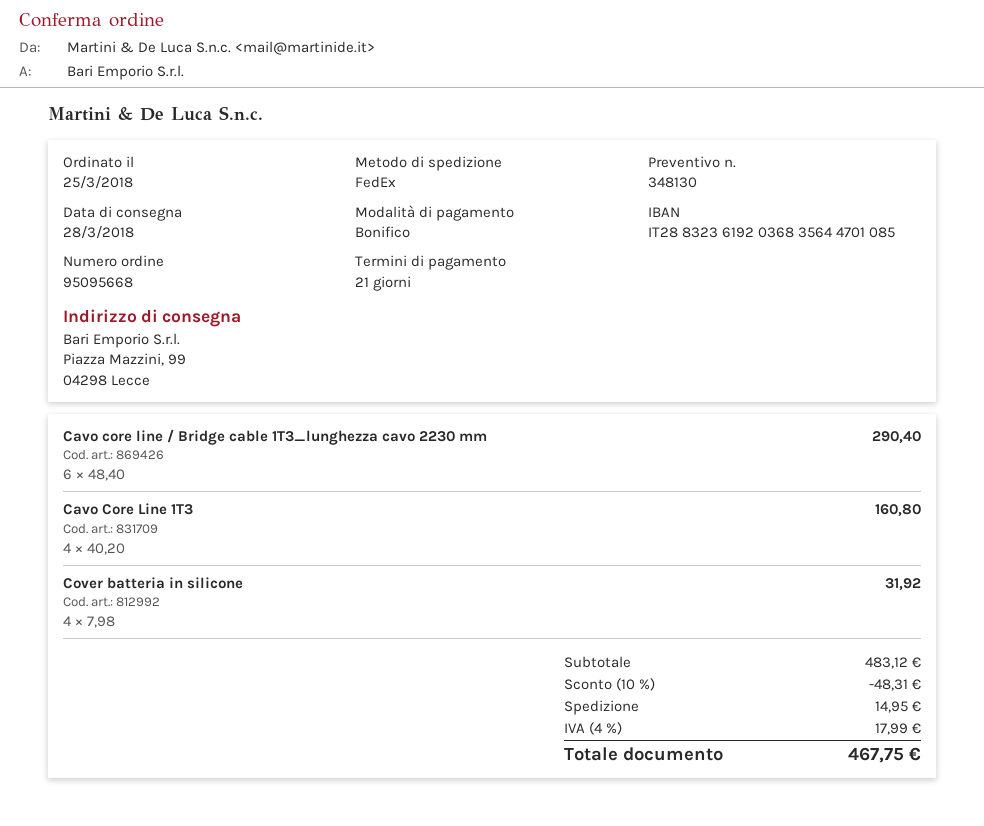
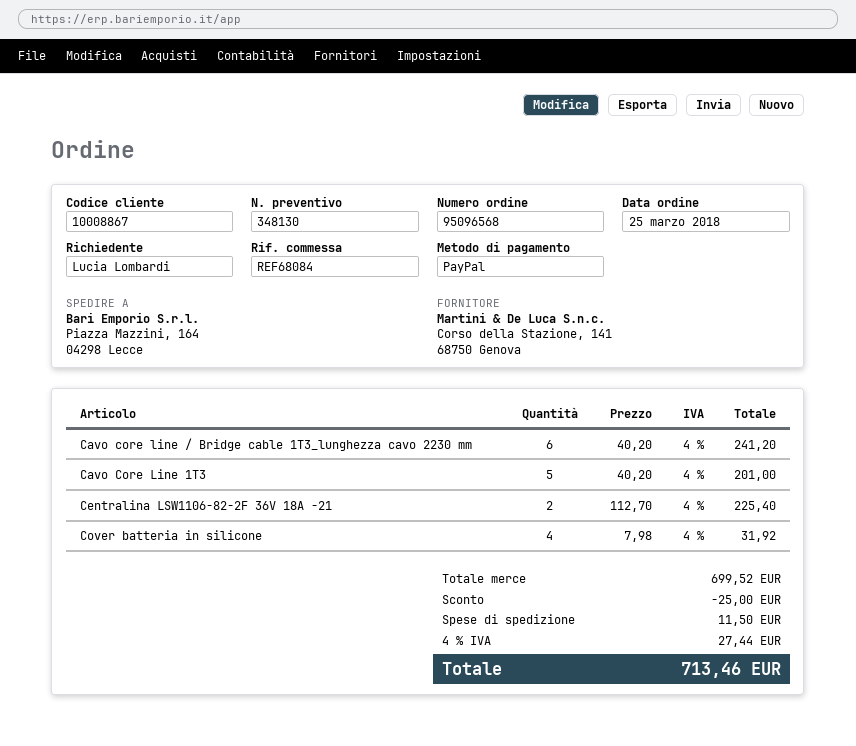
order number: 95095668 -> 95096568
payment method: bank transfer -> PayPal
ship to: Piazza Mazzini, 99, 04298 Lecce -> Piazza Mazzini, 164, 04298 Lecce
Cavo core line / Bridge cable 1T3_lunghezza cavo 2230 mm: 6 x 48.40 = 290.40 -> 6 x 40.20 = 241.20
Cavo Core Line 1T3: 4 x 40.20 = 160.80 -> 5 x 40.20 = 201.00
Centralina LSW1106-82-2F 36V 18A -21: none -> 2 x 112.70 = 225.40
subtotal: 483.12 -> 699.52
discount: 48.31 -> 25.00
shipping: 14.95 -> 11.50
tax: 4% = 17.99 -> 4% = 27.44
total: 467.75 -> 713.46

